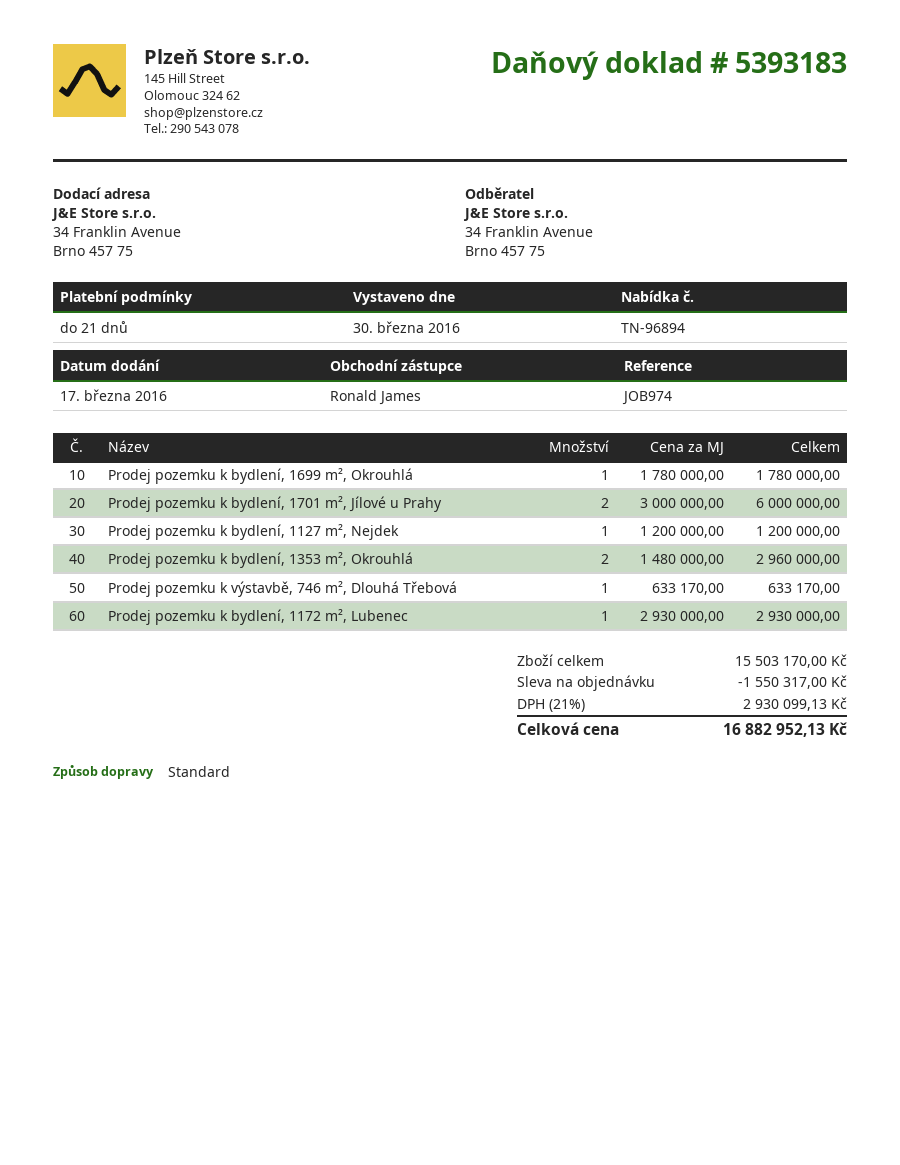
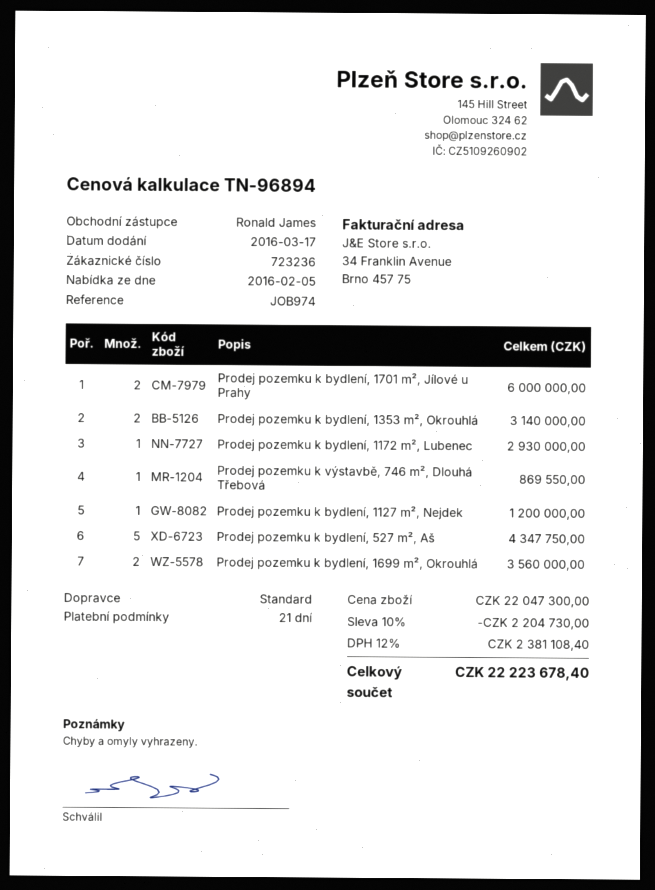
Prodej pozemku k bydlení, 1699 m², Okrouhlá: 1 for 1780000.00 -> 2 for 3560000.00
Prodej pozemku k bydlení, 1353 m², Okrouhlá: 2 for 2960000.00 -> 2 for 3140000.00
Prodej pozemku k výstavbě, 746 m², Dlouhá Třebová: 1 for 633170.00 -> 1 for 869550.00
Prodej pozemku k bydlení, 527 m², Aš: none -> 5 for 4347750.00
subtotal: 15503170.00 -> 22047300.00
discount: 1550317.00 -> 2204730.00
tax: 21% = 2930099.13 -> 12% = 2381108.40
total: 16882952.13 -> 22223678.40

